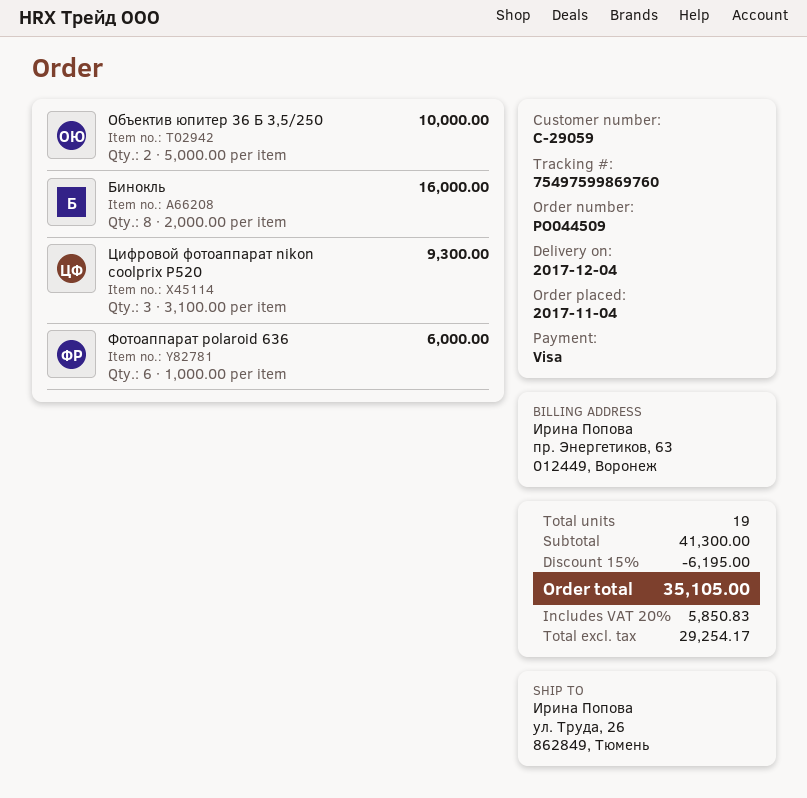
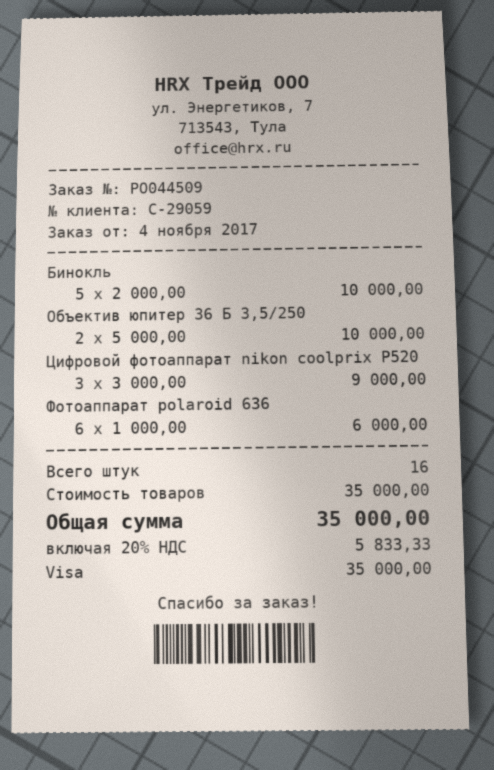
Бинокль: 8 x 2000.00 = 16000.00 -> 5 x 2000.00 = 10000.00
Цифровой фотоаппарат nikon сoolprix P520: 3 x 3100.00 = 9300.00 -> 3 x 3000.00 = 9000.00
total quantity: 19 -> 16
subtotal: 41300.00 -> 35000.00
discount: 15% = 6195.00 -> none
tax: 20% = 5850.83 -> 20% = 5833.33
total: 35105.00 -> 35000.00

